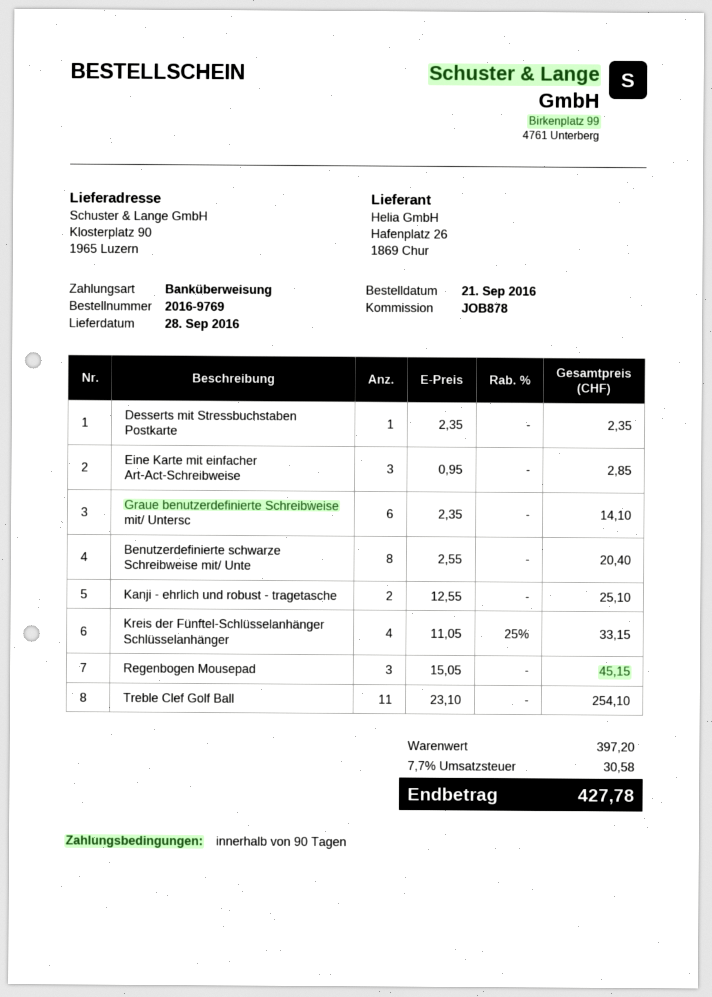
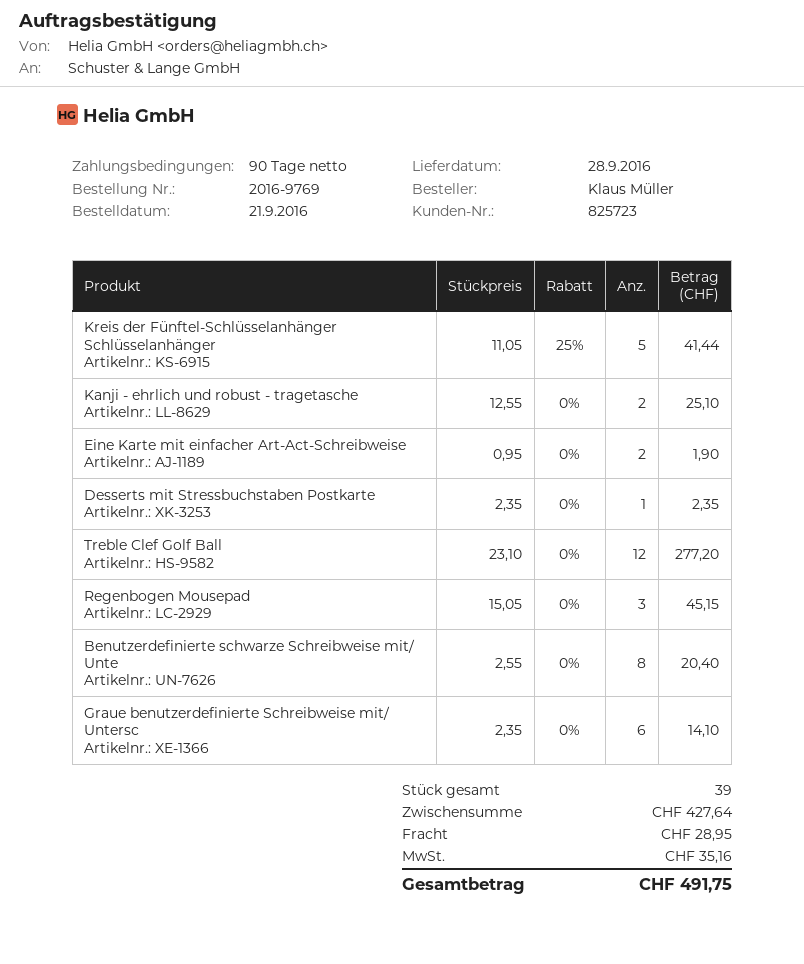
Eine Karte mit einfacher Art-Act-Schreibweise: 3 x 0.95 = 2.85 -> 2 x 0.95 = 1.90
Kreis der Fünftel-Schlüsselanhänger Schlüsselanhänger: 4 x 11.05 - 25% = 33.15 -> 5 x 11.05 - 25% = 41.44
Treble Clef Golf Ball: 11 x 23.10 = 254.10 -> 12 x 23.10 = 277.20
subtotal: 397.20 -> 427.64
shipping: none -> 28.95
tax: 30.58 -> 35.16
total: 427.78 -> 491.75

